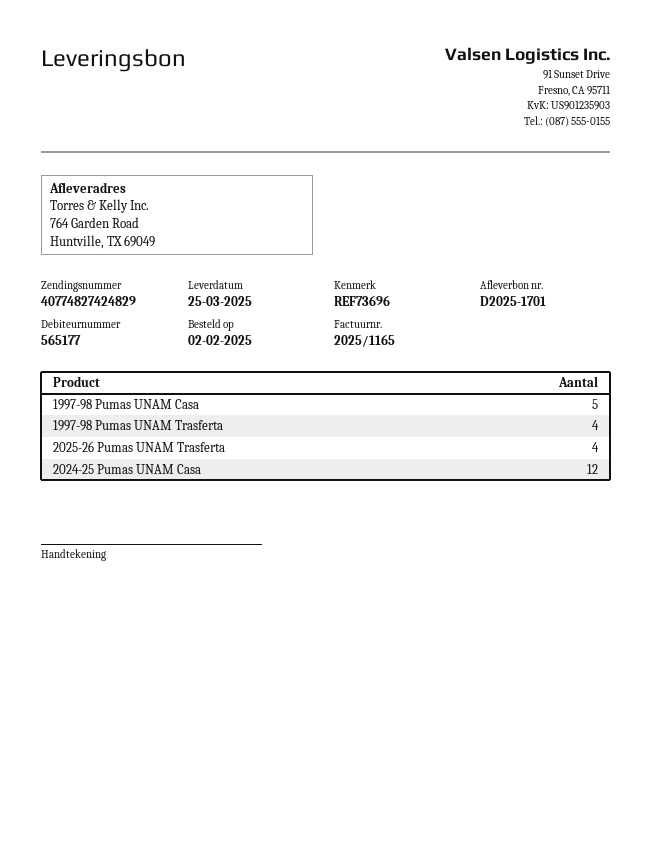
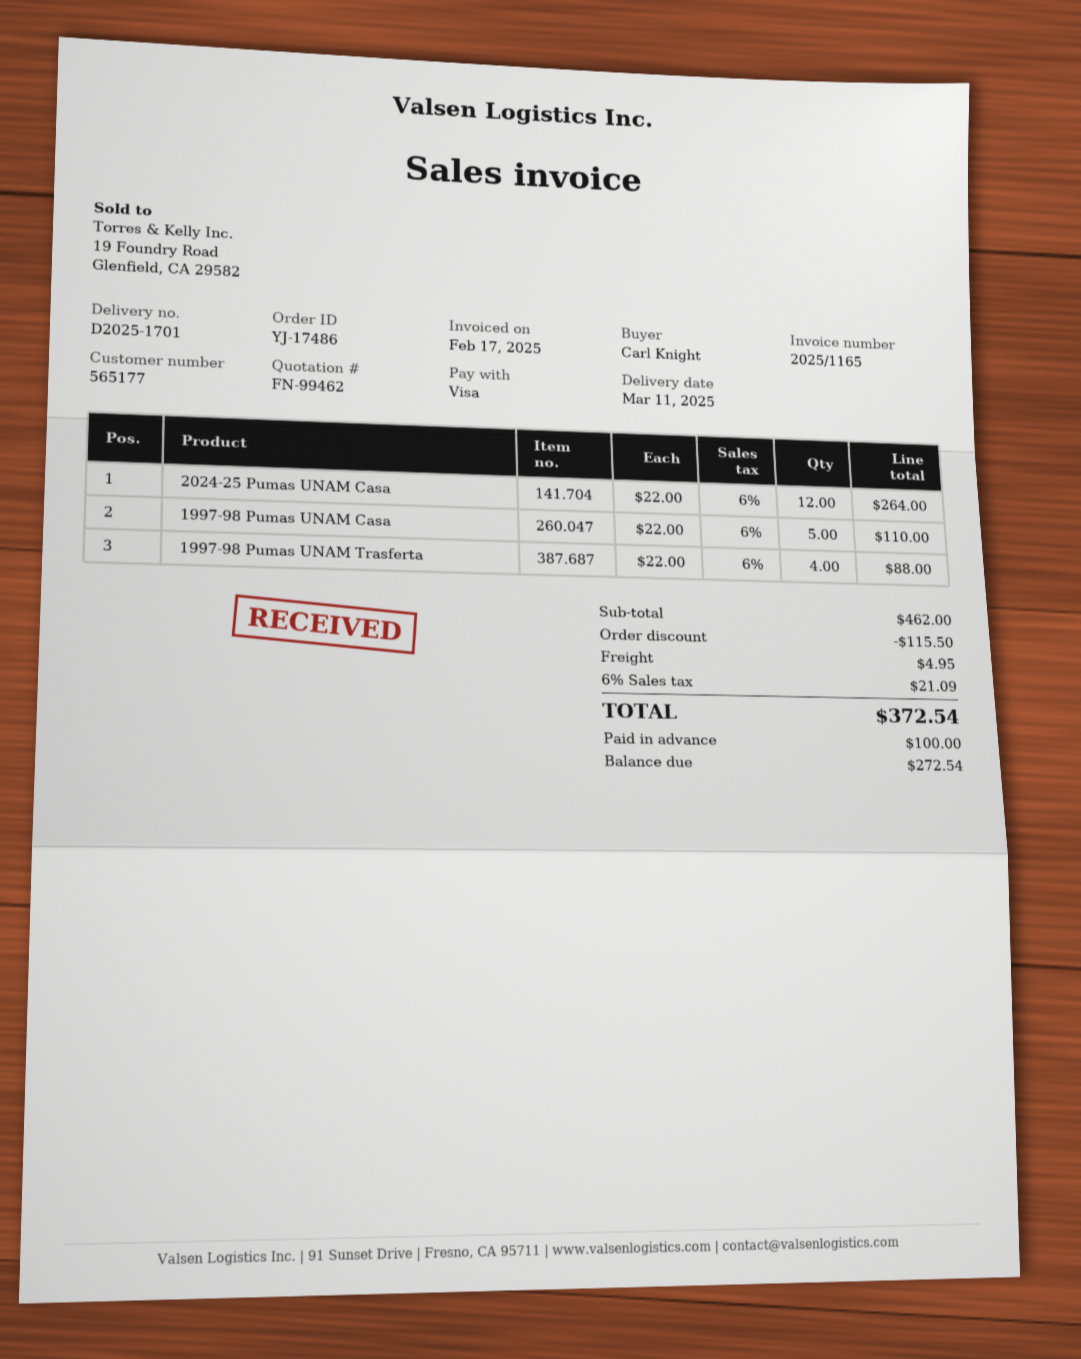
delivery date: 2025-03-25 -> 2025-03-11
2025-26 Pumas UNAM Trasferta: 4 -> none

